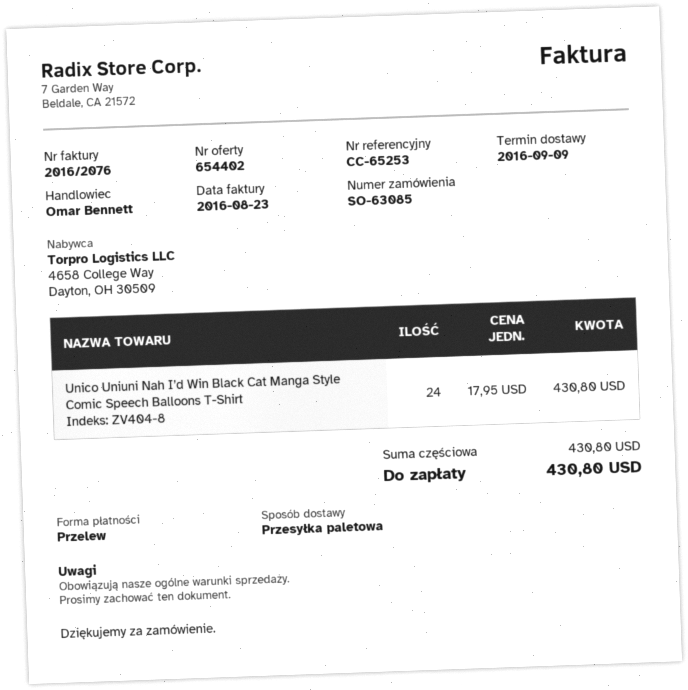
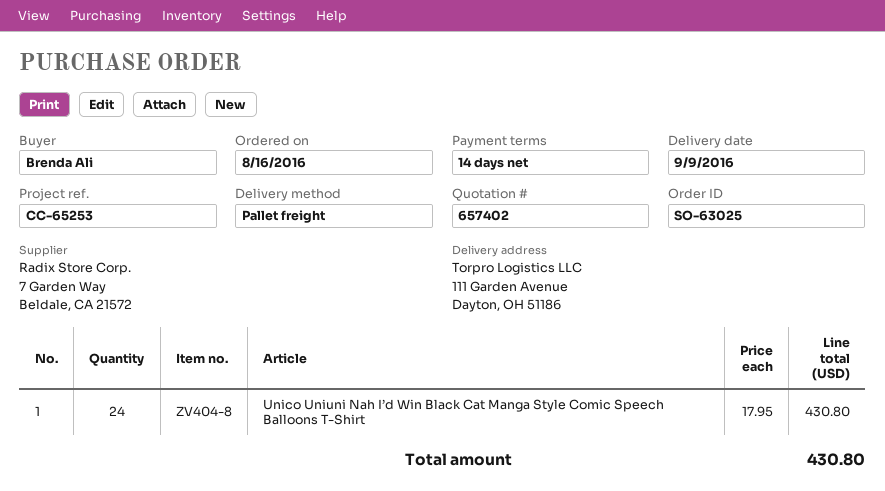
quote number: 654402 -> 657402
order number: SO-63085 -> SO-63025

